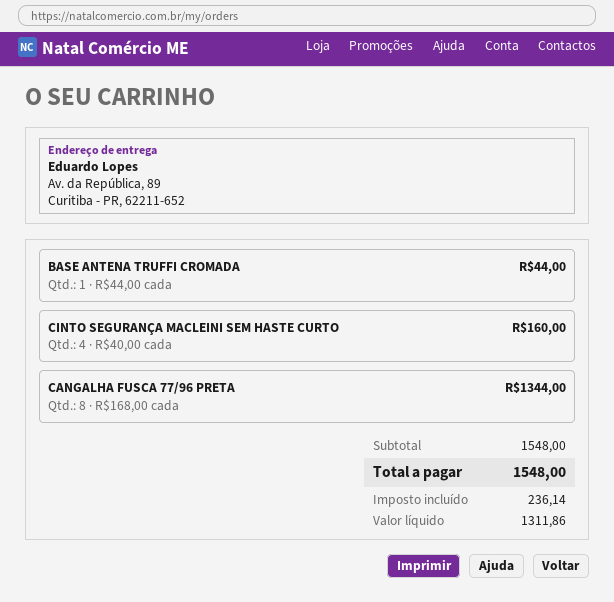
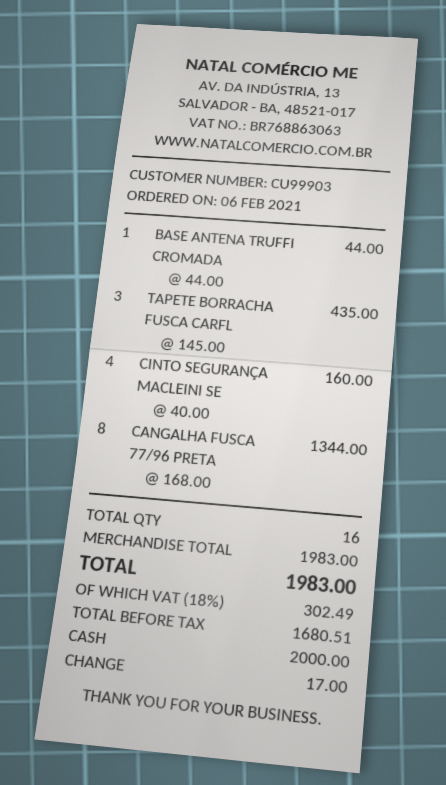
TAPETE BORRACHA FUSCA CARFL: none -> 3 x 145.00 = 435.00
subtotal: 1548.00 -> 1983.00
net: 1311.86 -> 1680.51
tax: 236.14 -> 302.49
total: 1548.00 -> 1983.00

